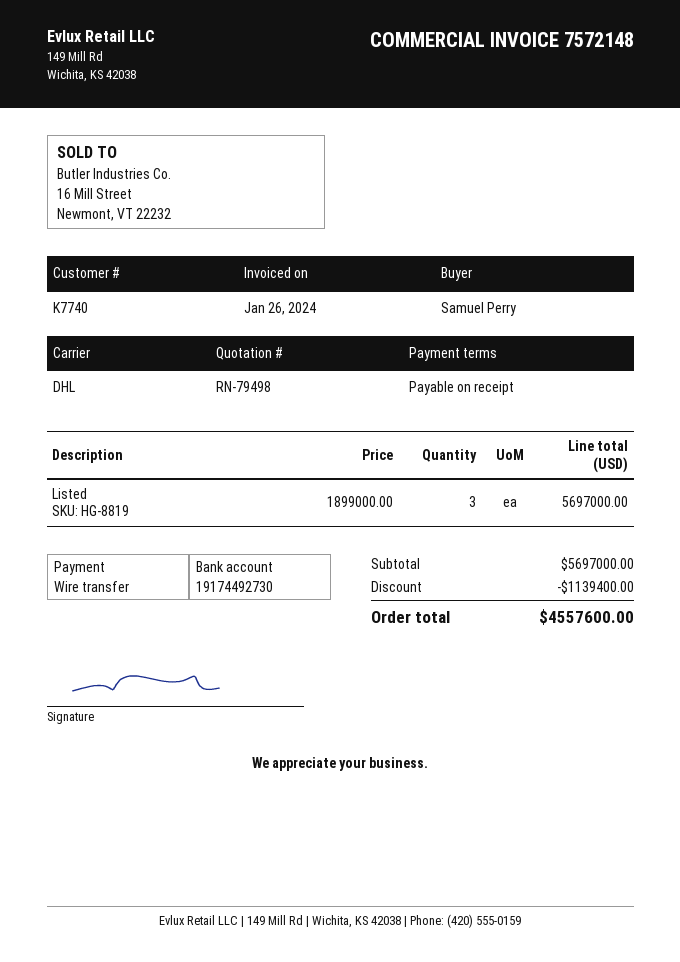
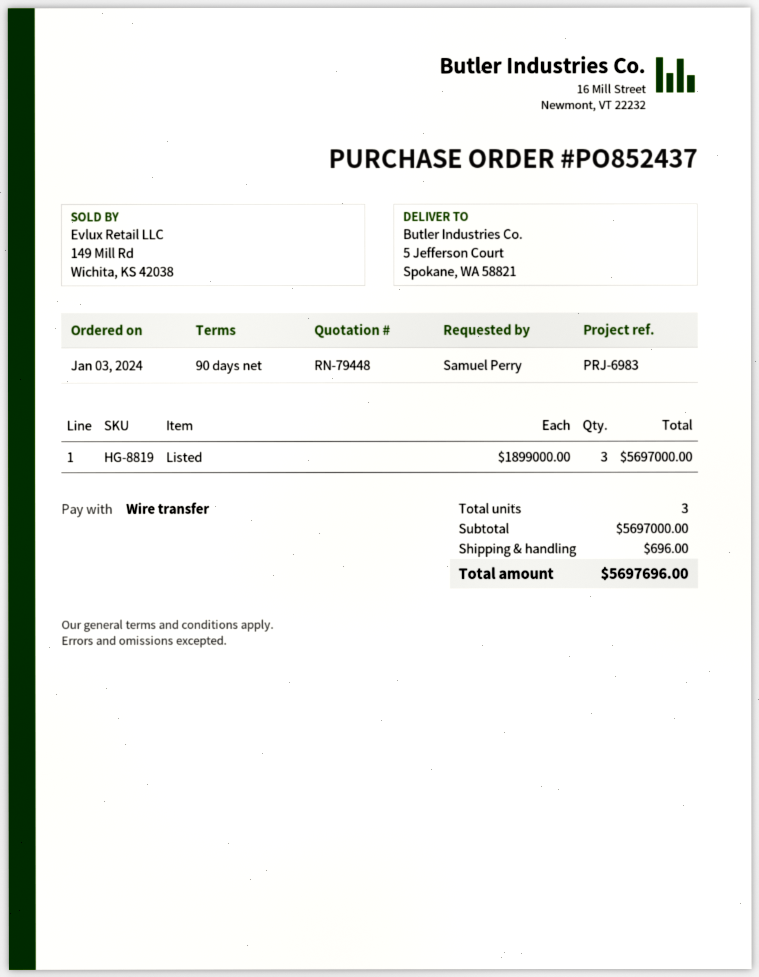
quote number: RN-79498 -> RN-79448
payment terms: on receipt -> 90 days
discount: 1139400.00 -> none
shipping: none -> 696.00
total: 4557600.00 -> 5697696.00

